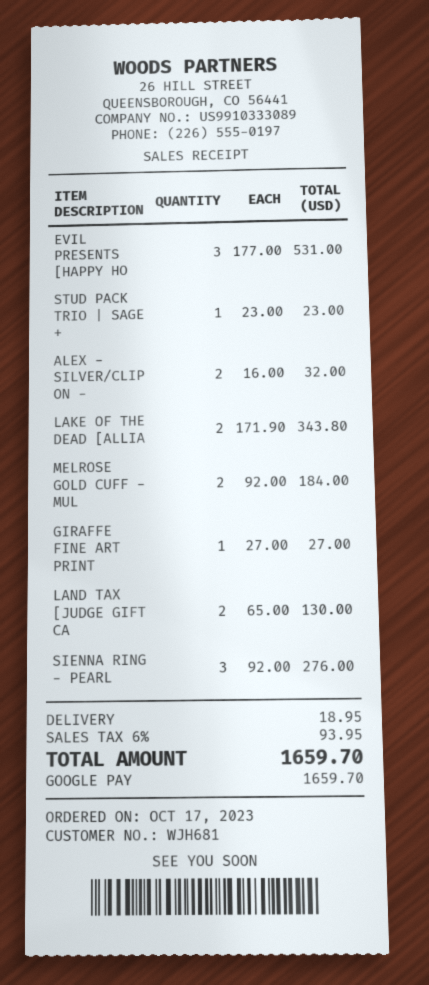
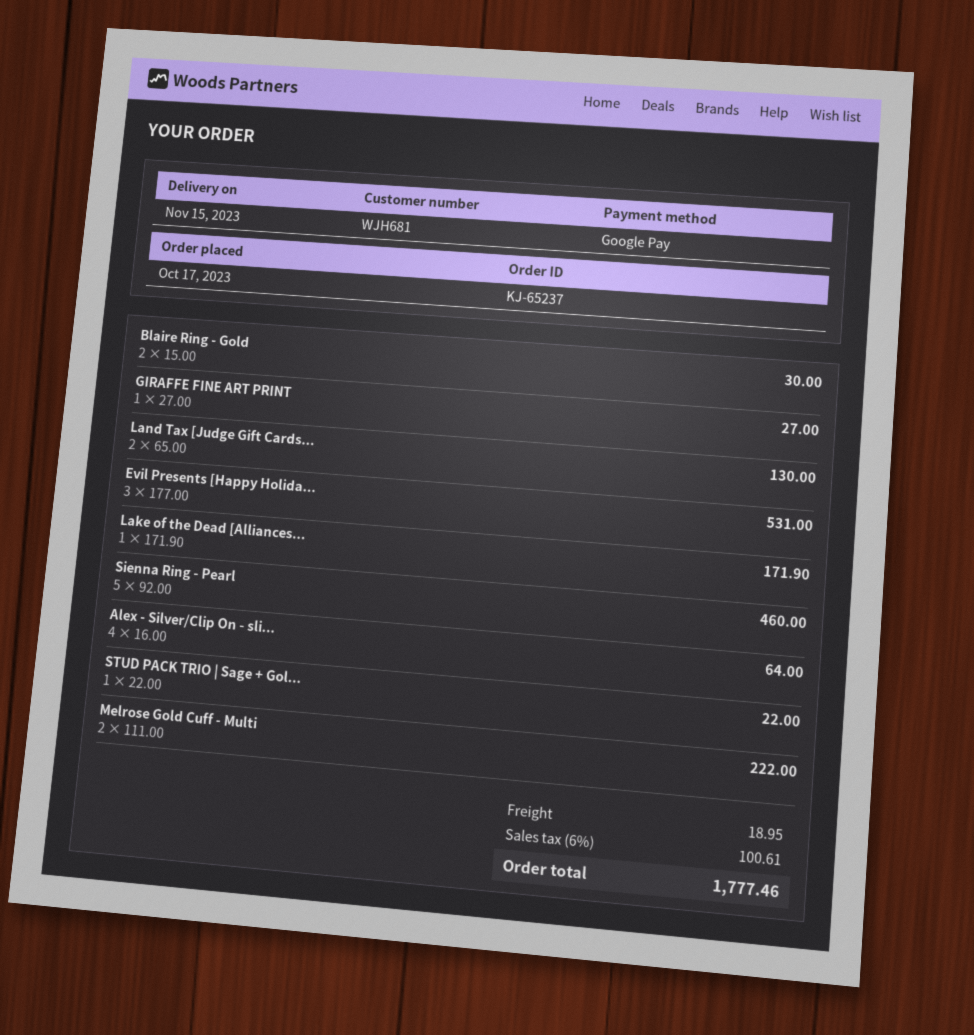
STUD PACK TRIO | SAGE +: 1 x 23.00 = 23.00 -> 1 x 22.00 = 22.00
ALEX - SILVER/CLIP ON -: 2 x 16.00 = 32.00 -> 4 x 16.00 = 64.00
LAKE OF THE DEAD [ALLIA: 2 x 171.90 = 343.80 -> 1 x 171.90 = 171.90
MELROSE GOLD CUFF - MUL: 2 x 92.00 = 184.00 -> 2 x 111.00 = 222.00
SIENNA RING - PEARL: 3 x 92.00 = 276.00 -> 5 x 92.00 = 460.00
Blaire Ring - Gold: none -> 2 x 15.00 = 30.00
tax: 6% = 93.95 -> 6% = 100.61
total: 1659.70 -> 1777.46

